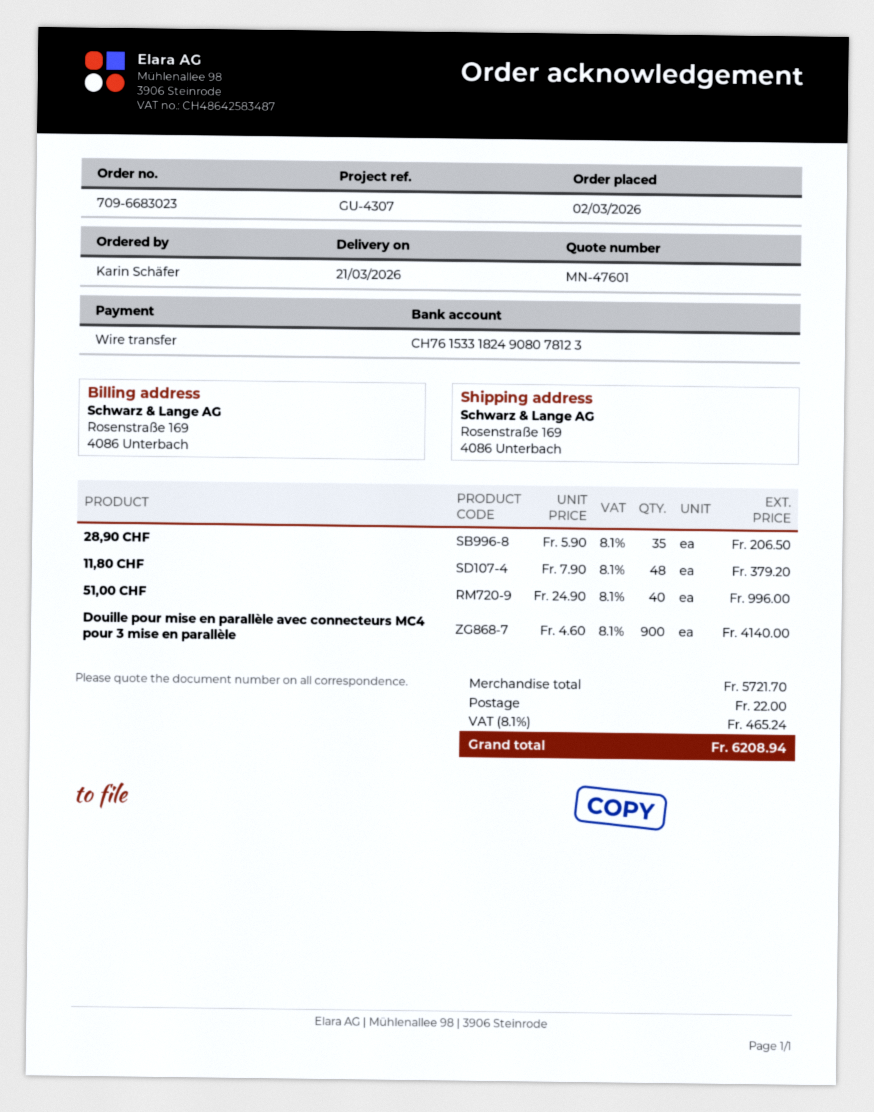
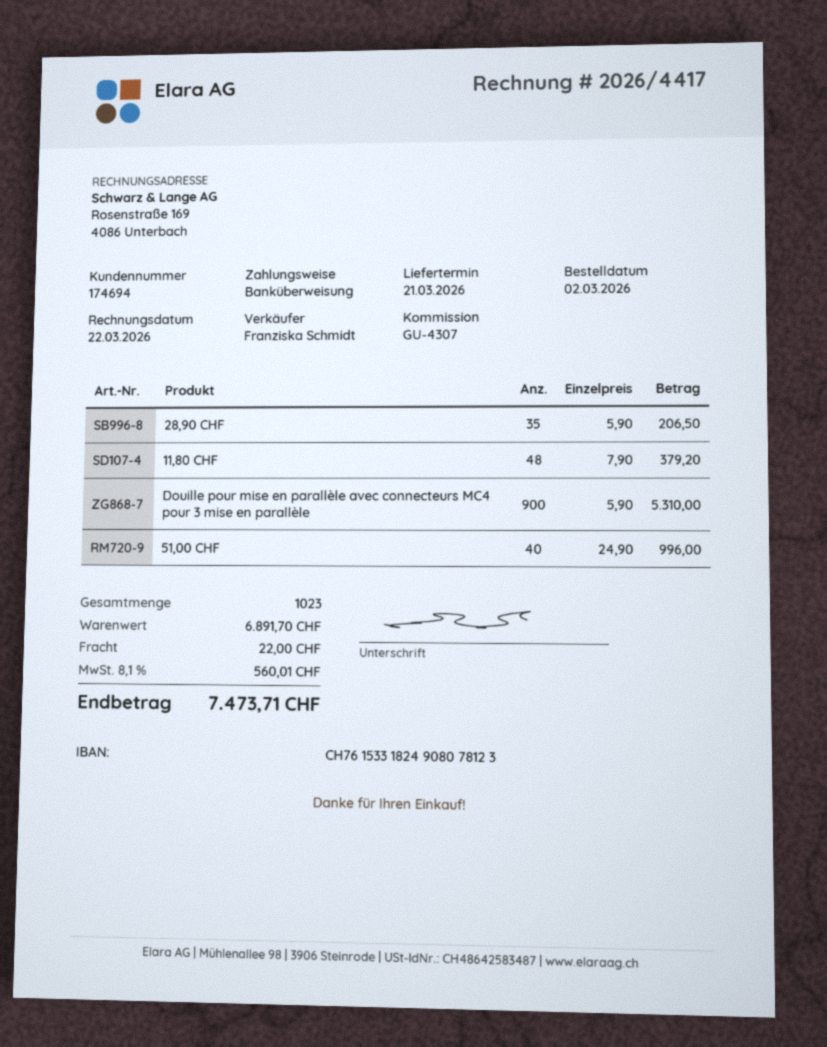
Douille pour mise en parallèle avec connecteurs MC4 pour 3 mise en parallèle: 900 x 4.60 = 4140.00 -> 900 x 5.90 = 5310.00
subtotal: 5721.70 -> 6891.70
tax: 8.1% = 465.24 -> 8.1% = 560.01
total: 6208.94 -> 7473.71

